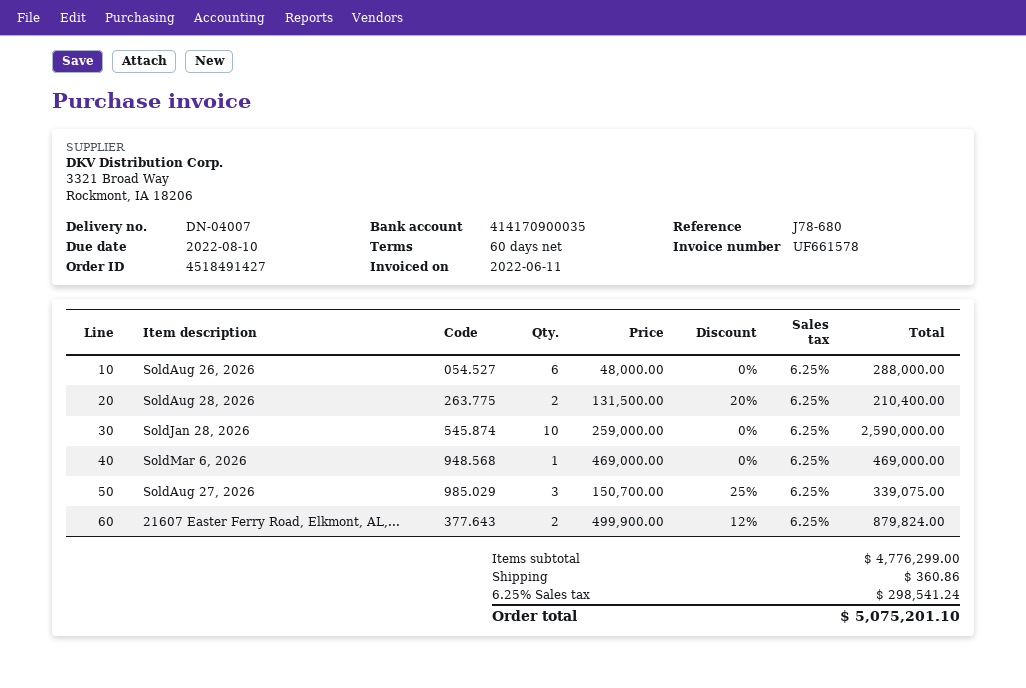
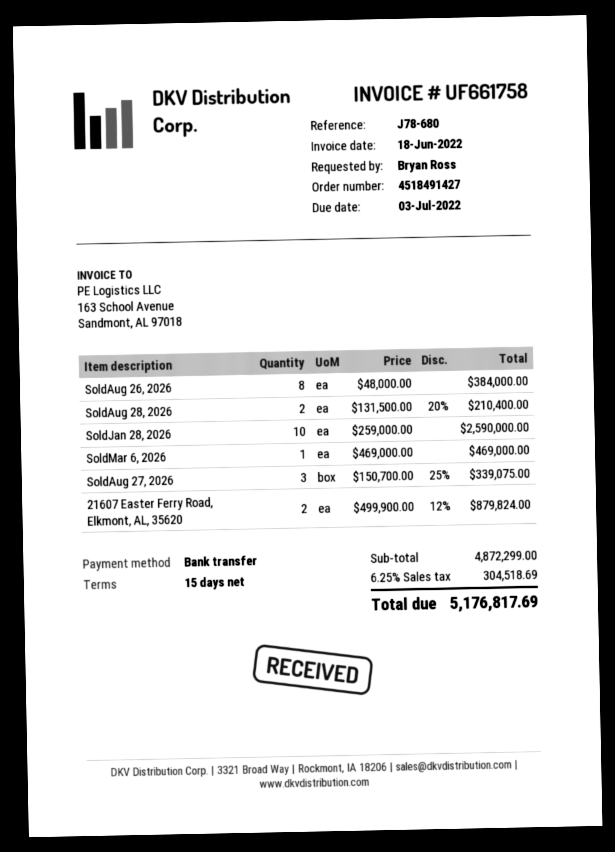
invoice number: UF661578 -> UF661758
invoice date: 2022-06-11 -> 2022-06-18
payment terms: 60 days -> 15 days
due date: 2022-08-10 -> 2022-07-03
SoldAug 26, 2026: 6 x 48000.00 = 288000.00 -> 8 x 48000.00 = 384000.00
subtotal: 4776299.00 -> 4872299.00
shipping: 360.86 -> none
tax: 6.25% = 298541.24 -> 6.25% = 304518.69
total: 5075201.10 -> 5176817.69

